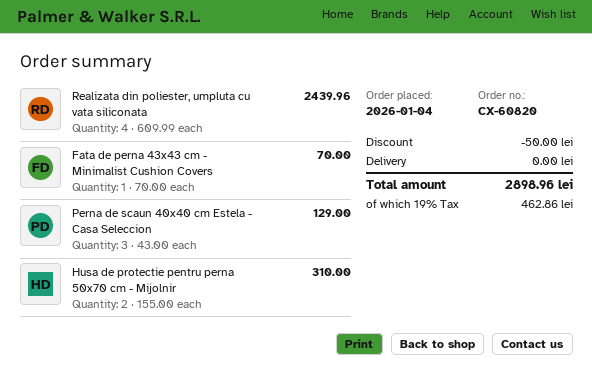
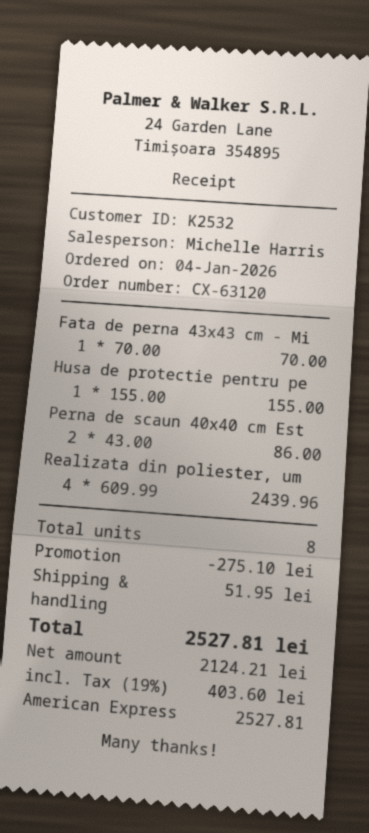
order number: CX-60820 -> CX-63120
Perna de scaun 40x40 cm Estela - Casa Seleccion: 3 x 43.00 = 129.00 -> 2 x 43.00 = 86.00
Husa de protectie pentru perna 50x70 cm - Mijolnir: 2 x 155.00 = 310.00 -> 1 x 155.00 = 155.00
discount: 50.00 -> 275.10
shipping: 0.00 -> 51.95
tax: 19% = 462.86 -> 19% = 403.60
total: 2898.96 -> 2527.81

